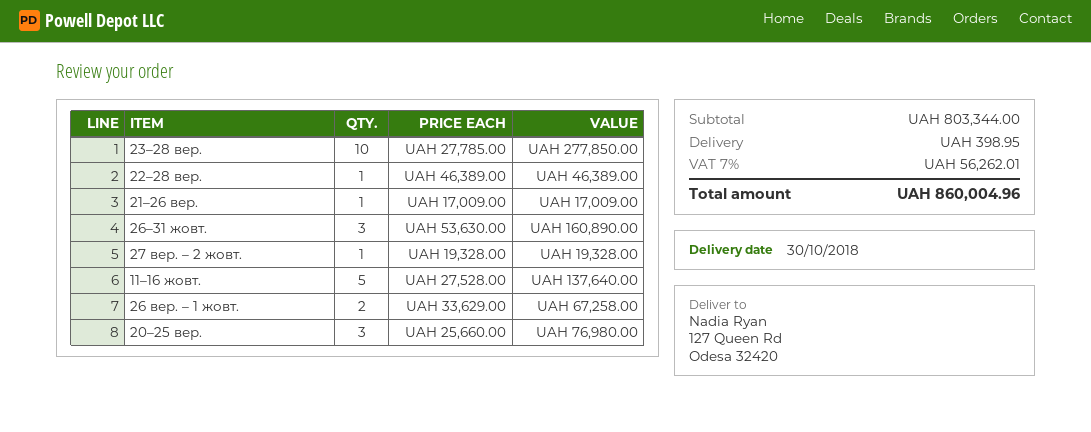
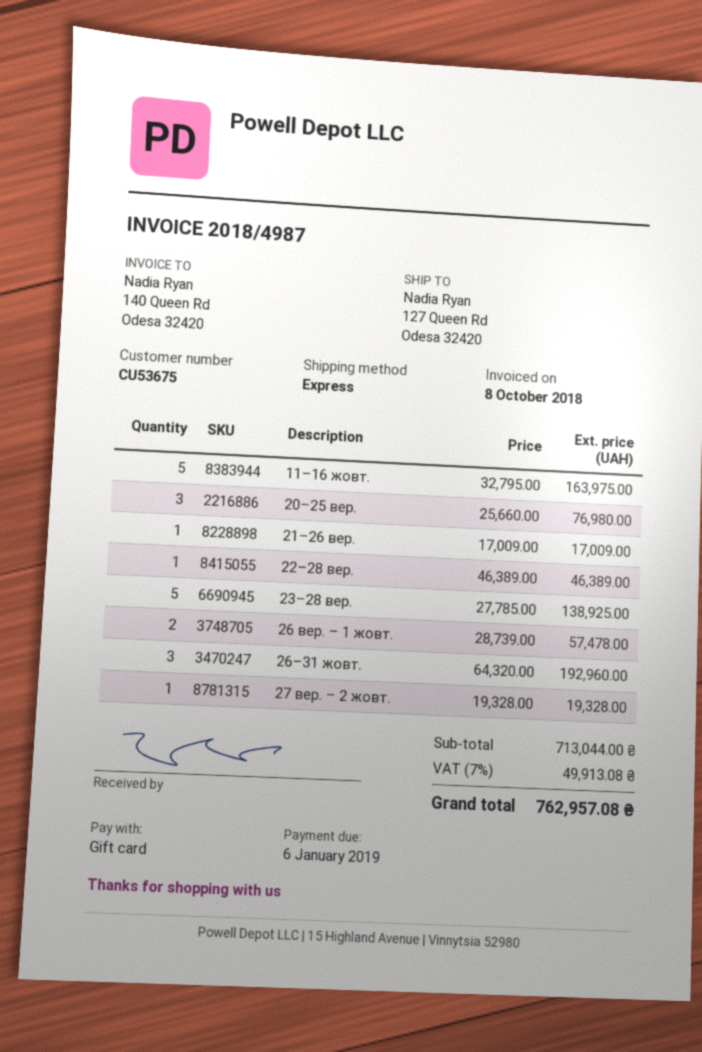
23–28 вер.: 10 x 27785.00 = 277850.00 -> 5 x 27785.00 = 138925.00
26–31 жовт.: 3 x 53630.00 = 160890.00 -> 3 x 64320.00 = 192960.00
11–16 жовт.: 5 x 27528.00 = 137640.00 -> 5 x 32795.00 = 163975.00
26 вер. – 1 жовт.: 2 x 33629.00 = 67258.00 -> 2 x 28739.00 = 57478.00
subtotal: 803344.00 -> 713044.00
shipping: 398.95 -> none
tax: 7% = 56262.01 -> 7% = 49913.08
total: 860004.96 -> 762957.08

